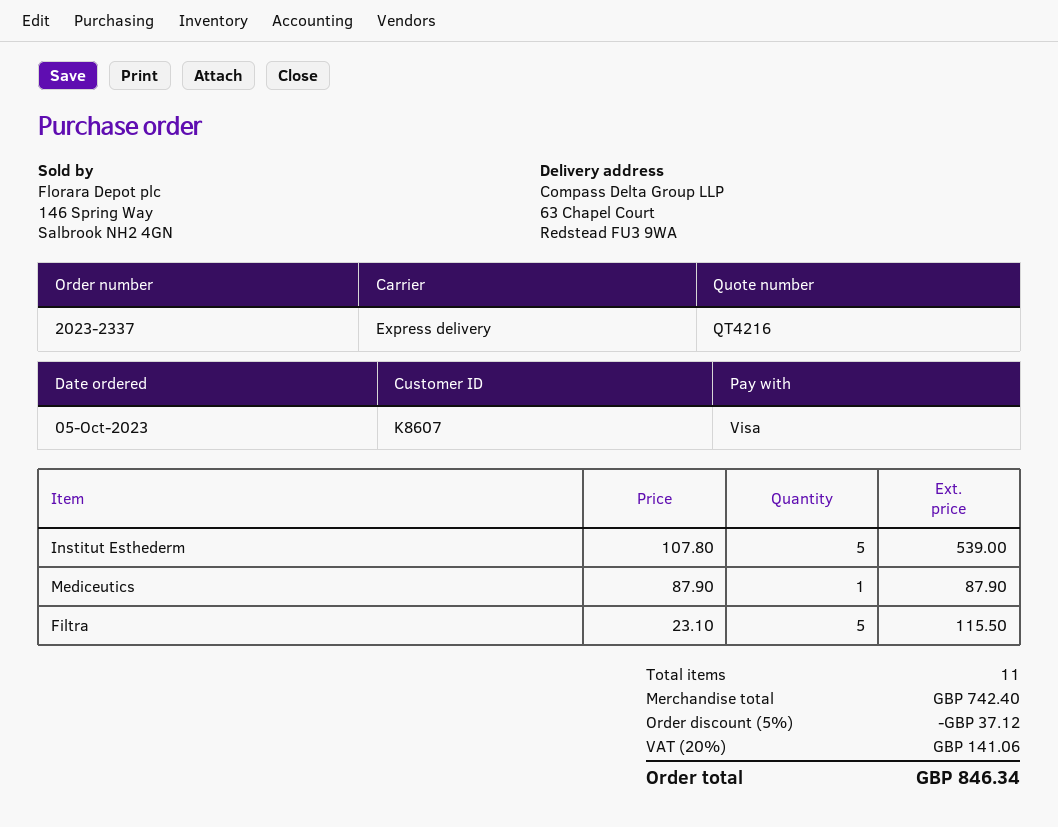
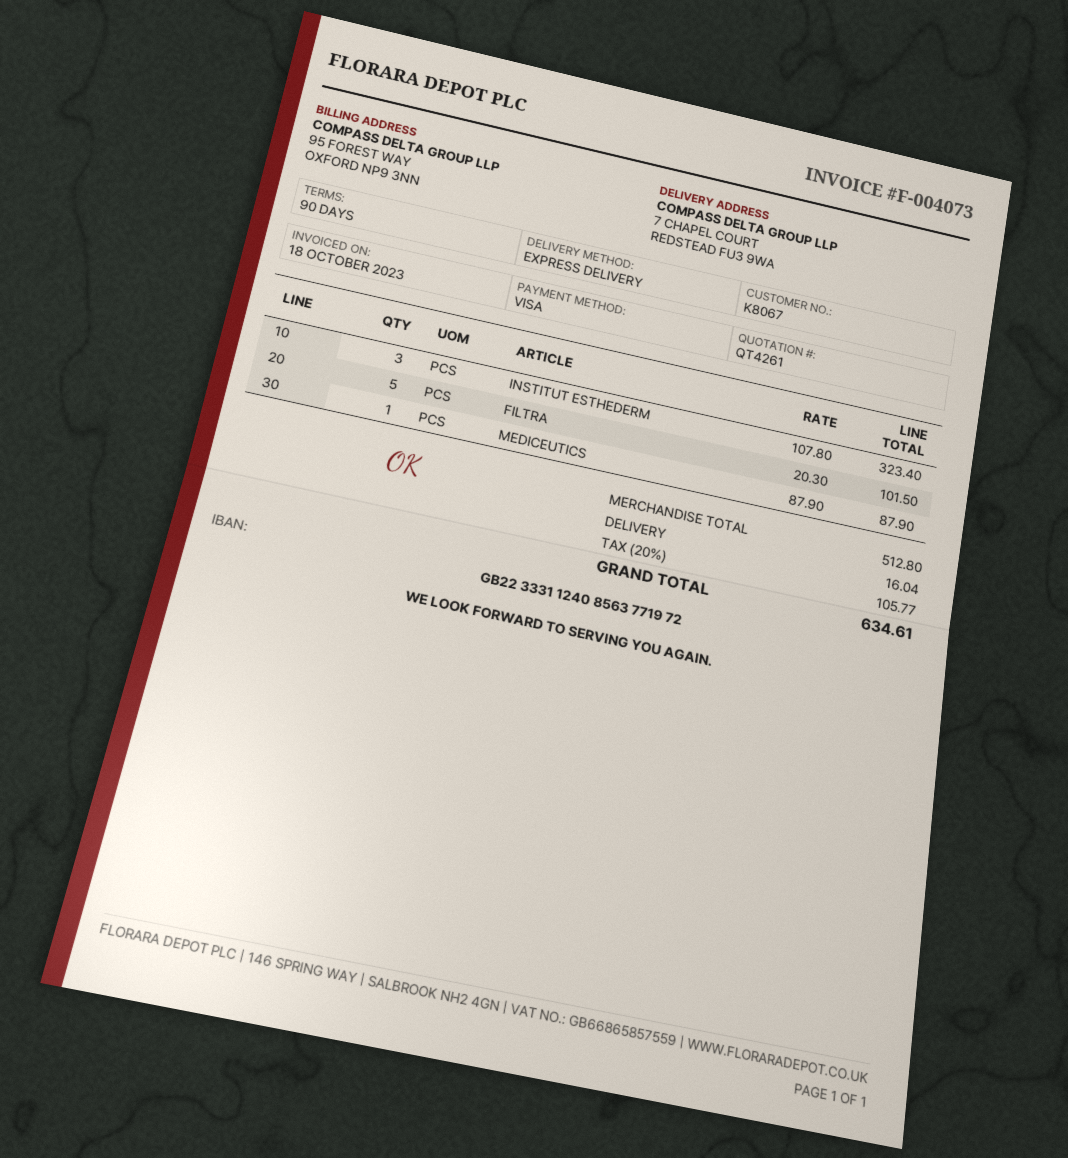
quote number: QT4216 -> QT4261
customer number: K8607 -> K8067
ship to: 63 Chapel Court, Redstead FU3 9WA -> 7 CHAPEL COURT, REDSTEAD FU3 9WA
Institut Esthederm: 5 x 107.80 = 539.00 -> 3 x 107.80 = 323.40
Filtra: 5 x 23.10 = 115.50 -> 5 x 20.30 = 101.50
subtotal: 742.40 -> 512.80
discount: 5% = 37.12 -> none
shipping: none -> 16.04
tax: 20% = 141.06 -> 20% = 105.77
total: 846.34 -> 634.61

